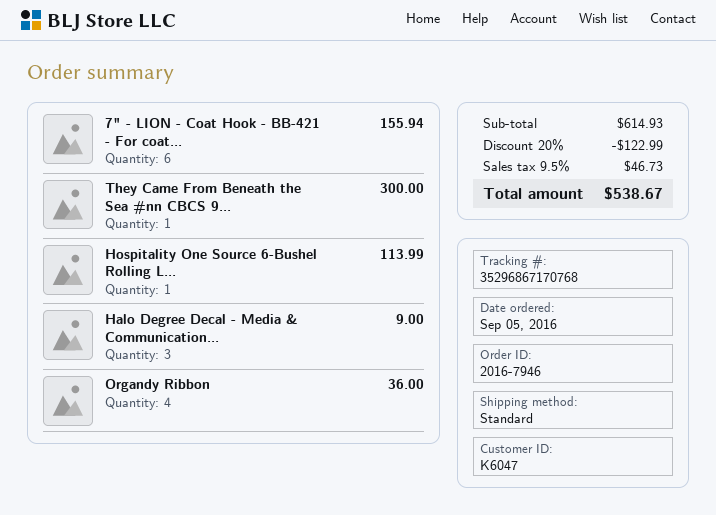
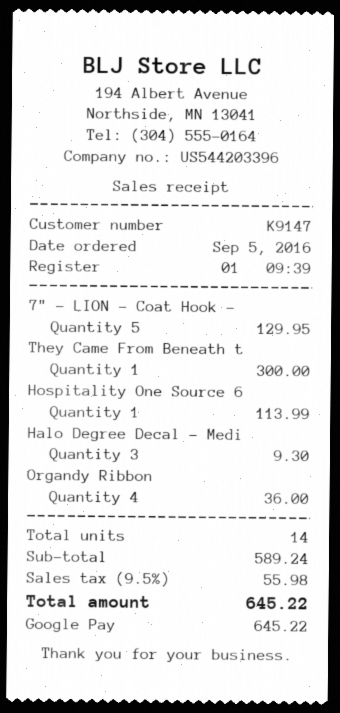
customer number: K6047 -> K9147
7" - LION - Coat Hook - BB-421 - For coat...: 6 for 155.94 -> 5 for 129.95
Halo Degree Decal - Media & Communication...: 3 for 9.00 -> 3 for 9.30
subtotal: 614.93 -> 589.24
discount: 20% = 122.99 -> none
tax: 9.5% = 46.73 -> 9.5% = 55.98
total: 538.67 -> 645.22

